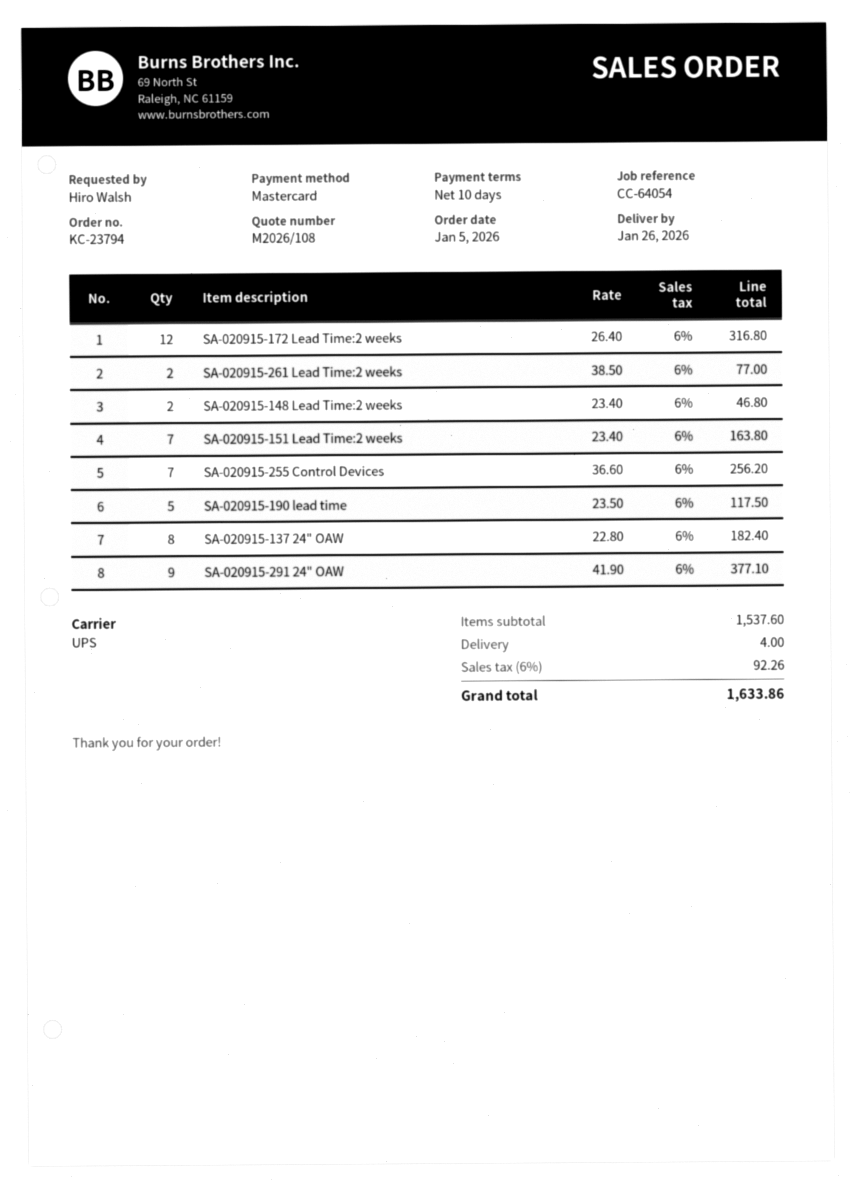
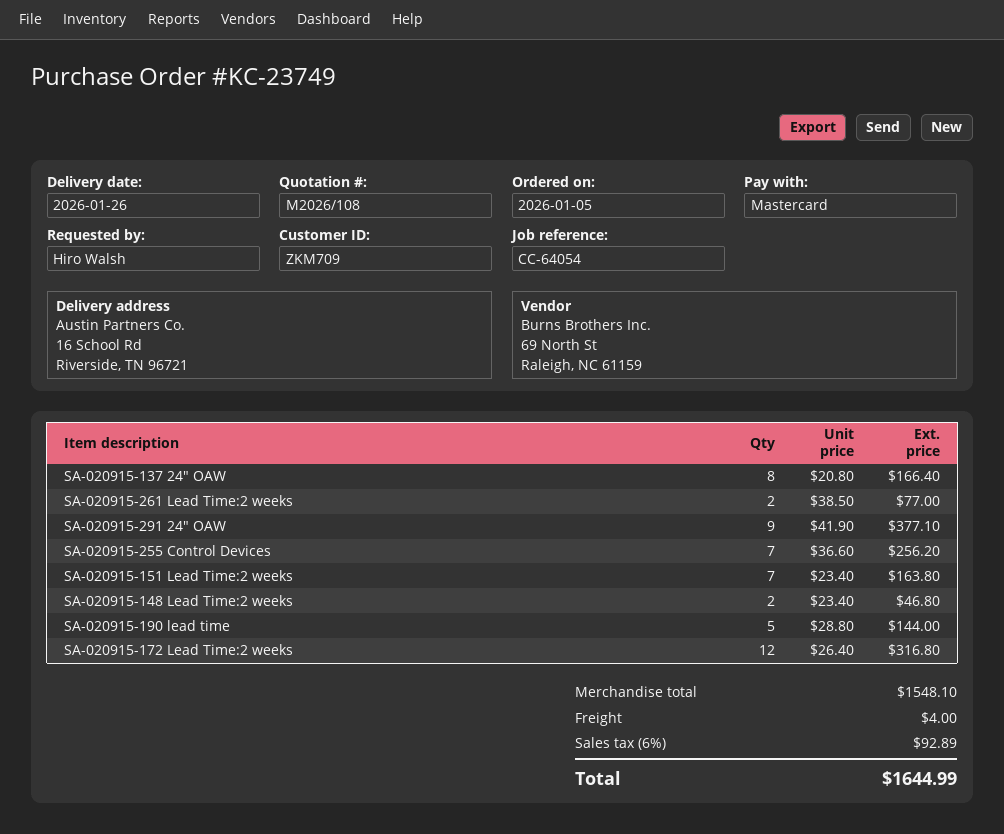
order number: KC-23794 -> KC-23749
SA-020915-190 lead time: 5 x 23.50 = 117.50 -> 5 x 28.80 = 144.00
SA-020915-137 24" OAW: 8 x 22.80 = 182.40 -> 8 x 20.80 = 166.40
subtotal: 1537.60 -> 1548.10
tax: 6% = 92.26 -> 6% = 92.89
total: 1633.86 -> 1644.99

